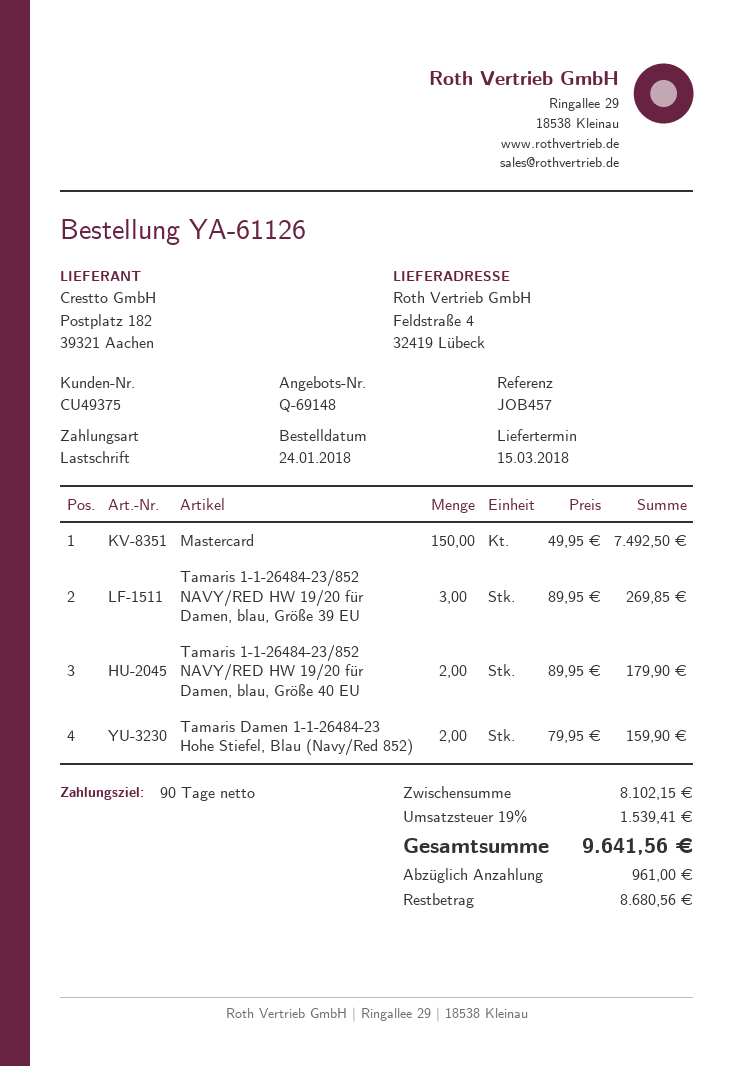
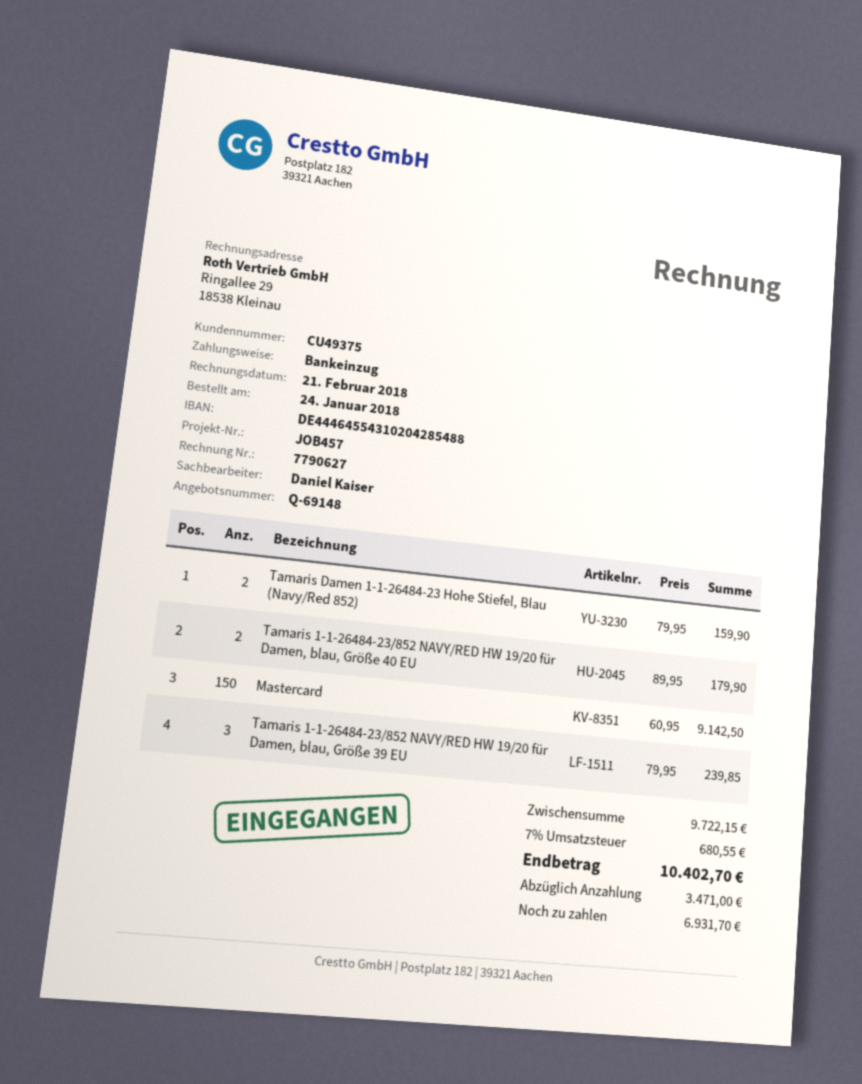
Mastercard: 150 x 49.95 = 7492.50 -> 150 x 60.95 = 9142.50
Tamaris 1-1-26484-23/852 NAVY/RED HW 19/20 für Damen, blau, Größe 39 EU: 3 x 89.95 = 269.85 -> 3 x 79.95 = 239.85
subtotal: 8102.15 -> 9722.15
tax: 19% = 1539.41 -> 7% = 680.55
total: 9641.56 -> 10402.70
deposit: 961.00 -> 3471.00
balance: 8680.56 -> 6931.70

